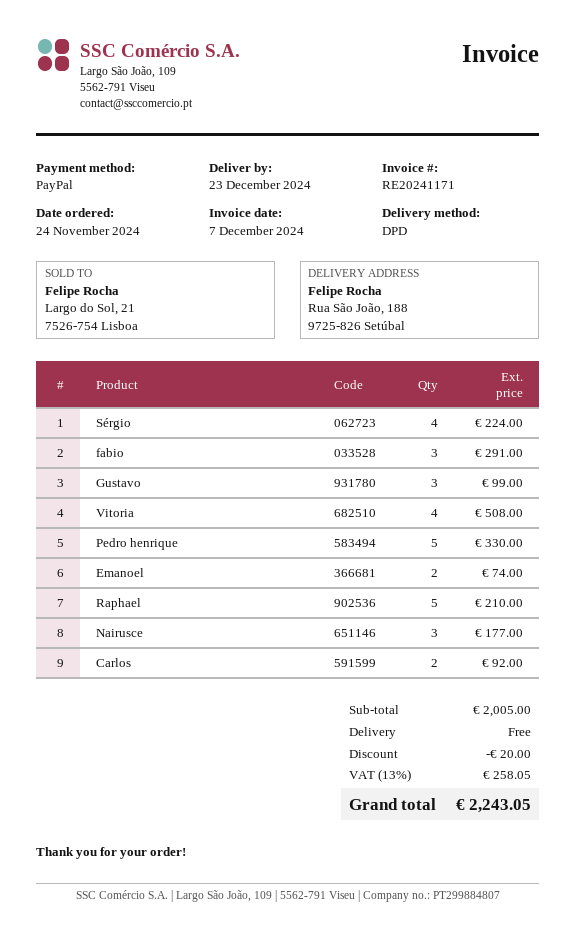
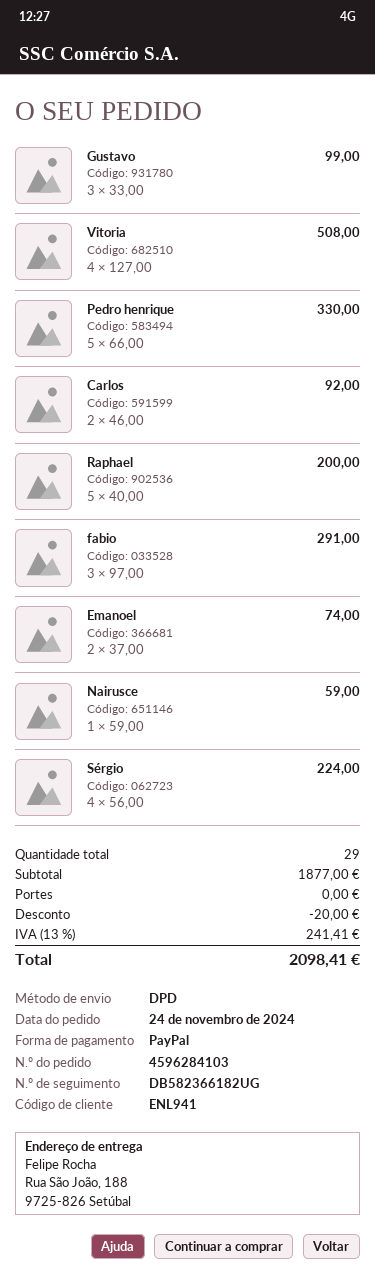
Raphael: 5 for 210.00 -> 5 for 200.00
Nairusce: 3 for 177.00 -> 1 for 59.00
subtotal: 2005.00 -> 1877.00
tax: 13% = 258.05 -> 13% = 241.41
total: 2243.05 -> 2098.41

